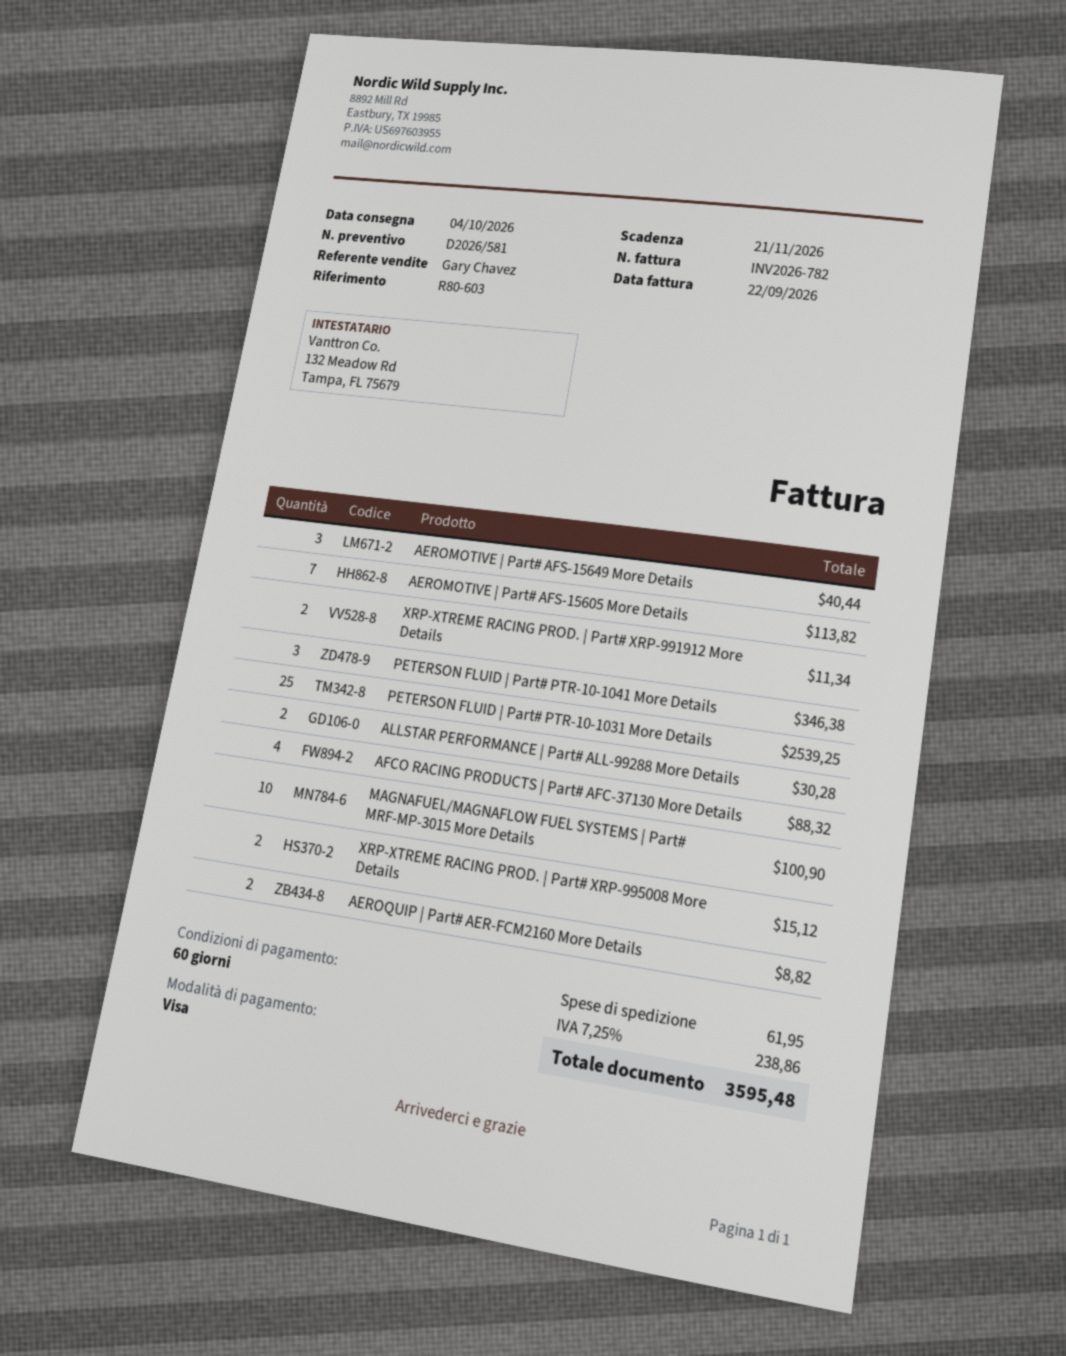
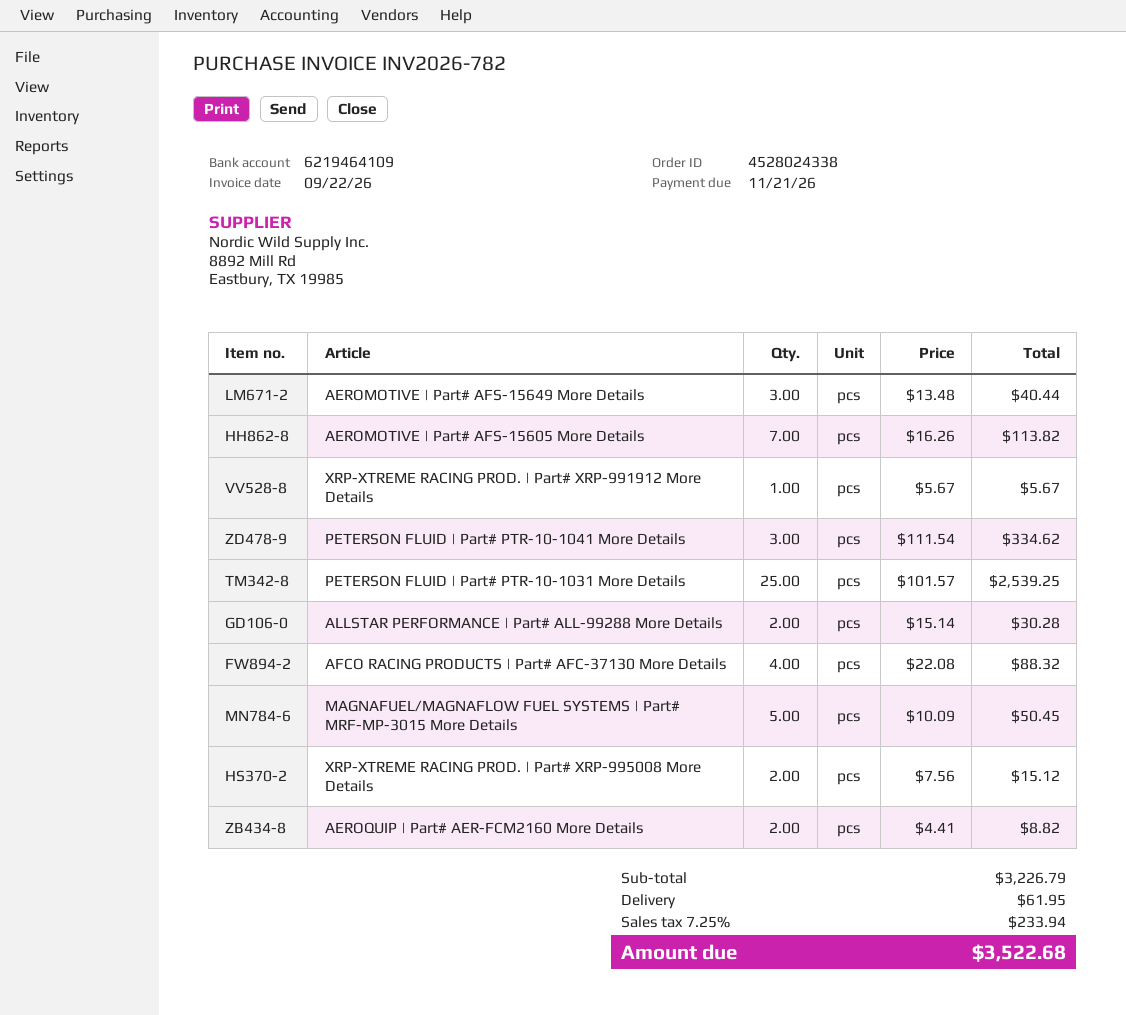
XRP-XTREME RACING PROD. | Part# XRP-991912 More Details: 2 for 11.34 -> 1 for 5.67
PETERSON FLUID | Part# PTR-10-1041 More Details: 3 for 346.38 -> 3 for 334.62
MAGNAFUEL/MAGNAFLOW FUEL SYSTEMS | Part# MRF-MP-3015 More Details: 10 for 100.90 -> 5 for 50.45
tax: 7.25% = 238.86 -> 7.25% = 233.94
total: 3595.48 -> 3522.68

